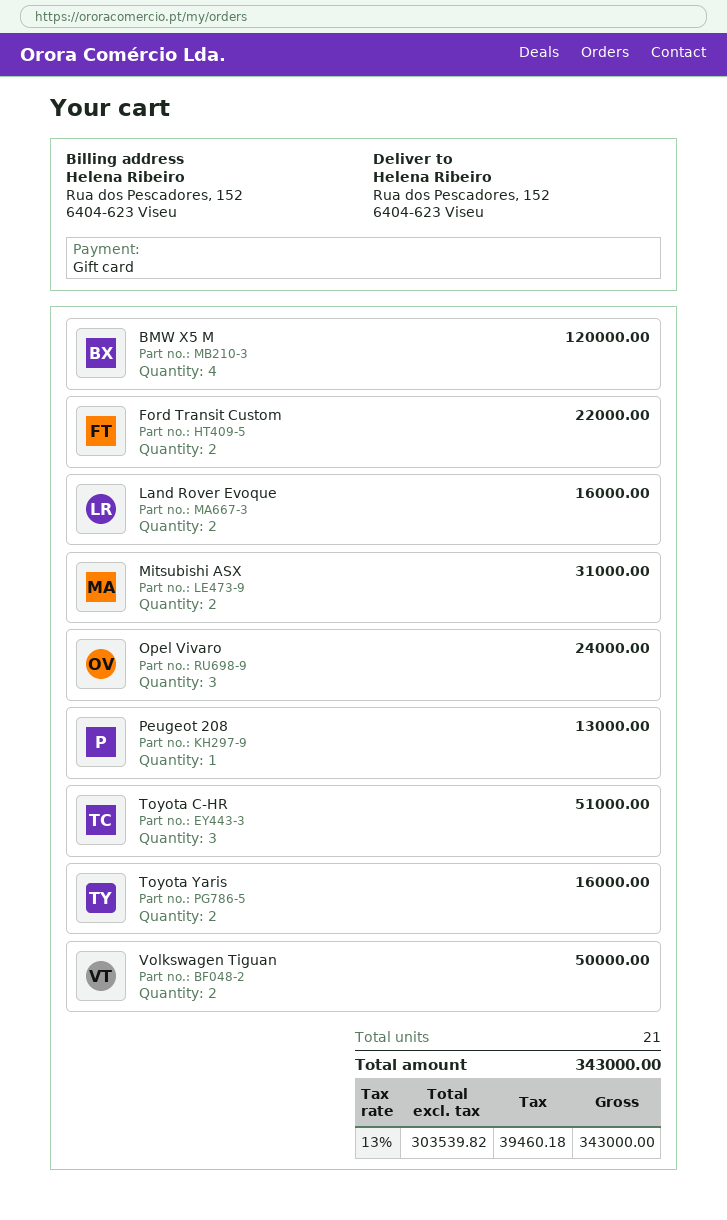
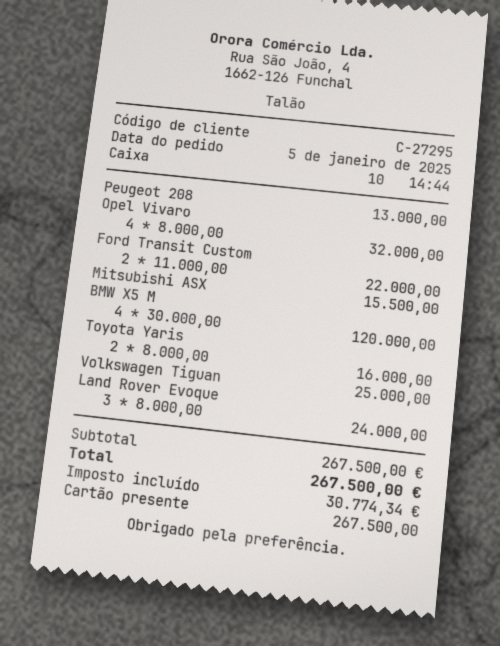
Land Rover Evoque: 2 for 16000.00 -> 3 for 24000.00
Mitsubishi ASX: 2 for 31000.00 -> 1 for 15500.00
Opel Vivaro: 3 for 24000.00 -> 4 for 32000.00
Toyota C-HR: 3 for 51000.00 -> none
Volkswagen Tiguan: 2 for 50000.00 -> 1 for 25000.00
tax: 39460.18 -> 30774.34
total: 343000.00 -> 267500.00

